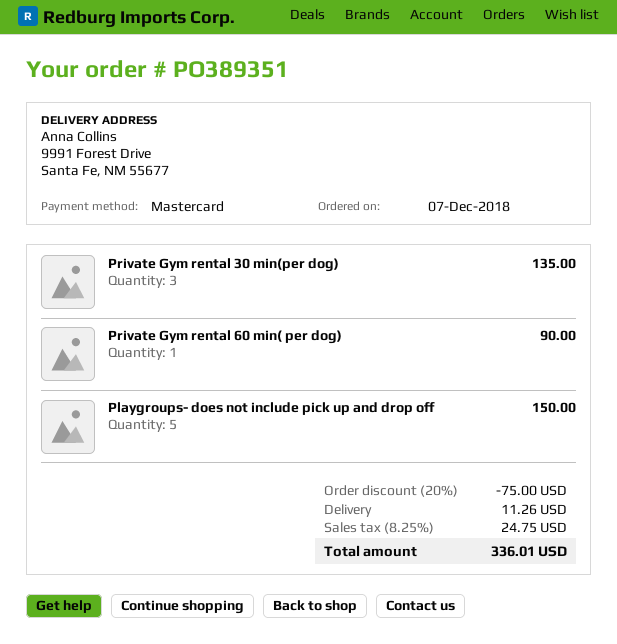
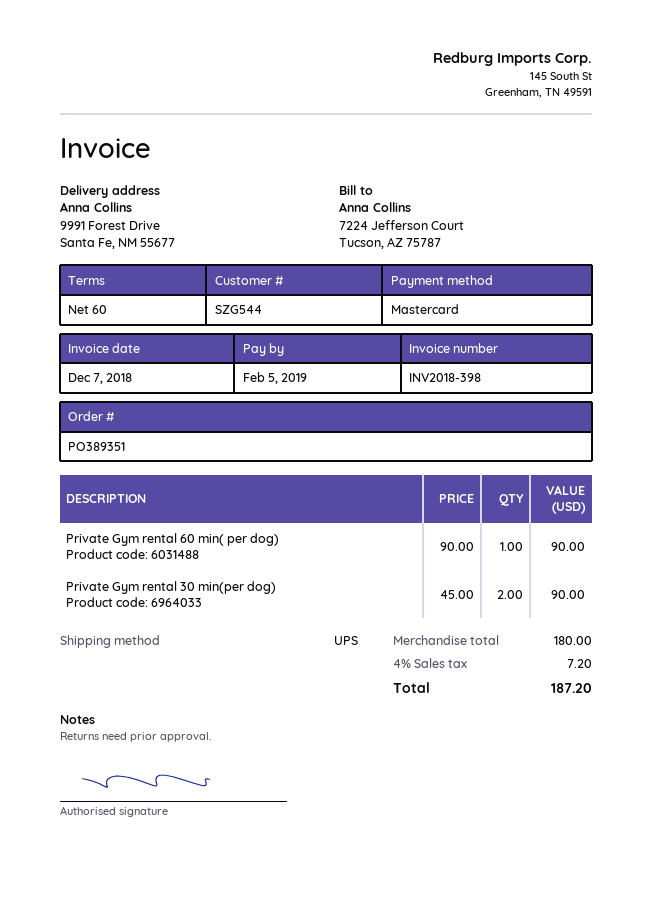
Private Gym rental 30 min(per dog): 3 for 135.00 -> 2 for 90.00
Playgroups- does not include pick up and drop off: 5 for 150.00 -> none
discount: 20% = 75.00 -> none
shipping: 11.26 -> none
tax: 8.25% = 24.75 -> 4% = 7.20
total: 336.01 -> 187.20

